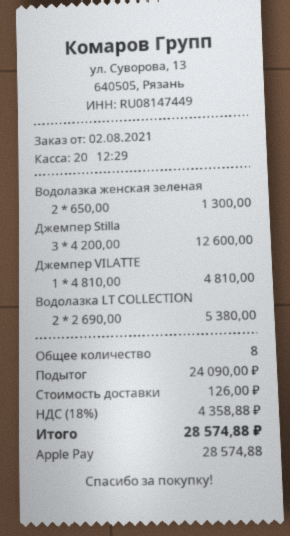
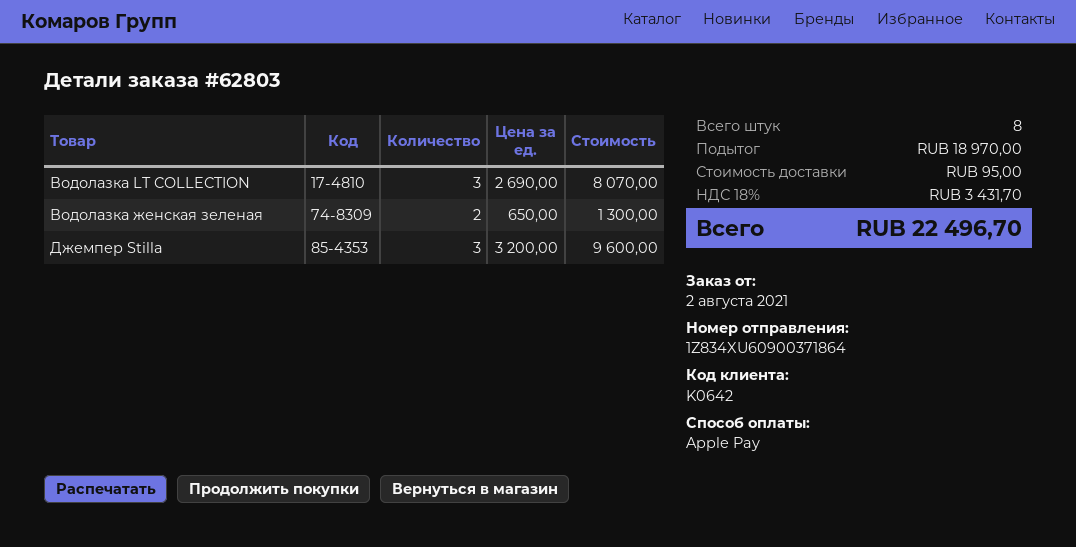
Джемпер Stilla: 3 x 4200.00 = 12600.00 -> 3 x 3200.00 = 9600.00
Джемпер VILATTE: 1 x 4810.00 = 4810.00 -> none
Водолазка LT COLLECTION: 2 x 2690.00 = 5380.00 -> 3 x 2690.00 = 8070.00
subtotal: 24090.00 -> 18970.00
shipping: 126.00 -> 95.00
tax: 18% = 4358.88 -> 18% = 3431.70
total: 28574.88 -> 22496.70

